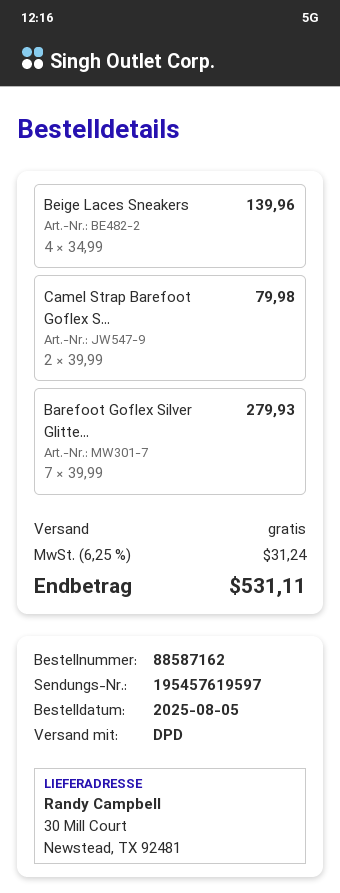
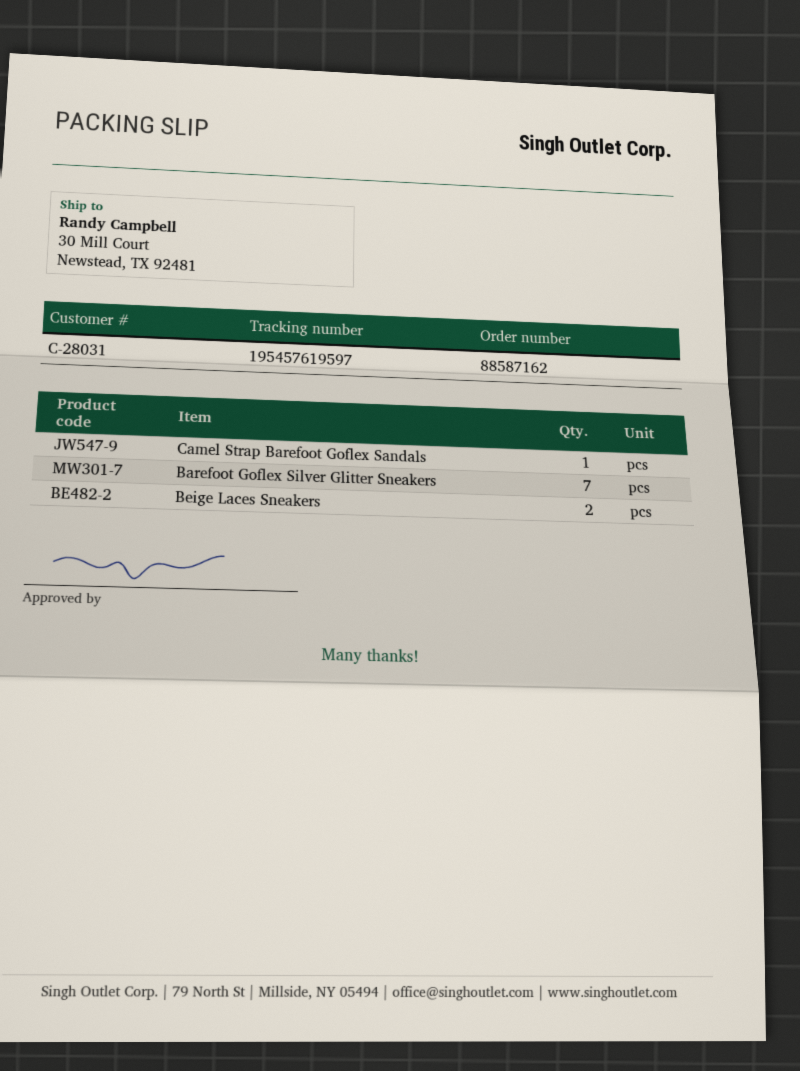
Beige Laces Sneakers: 4 -> 2
Camel Strap Barefoot Goflex S...: 2 -> 1

